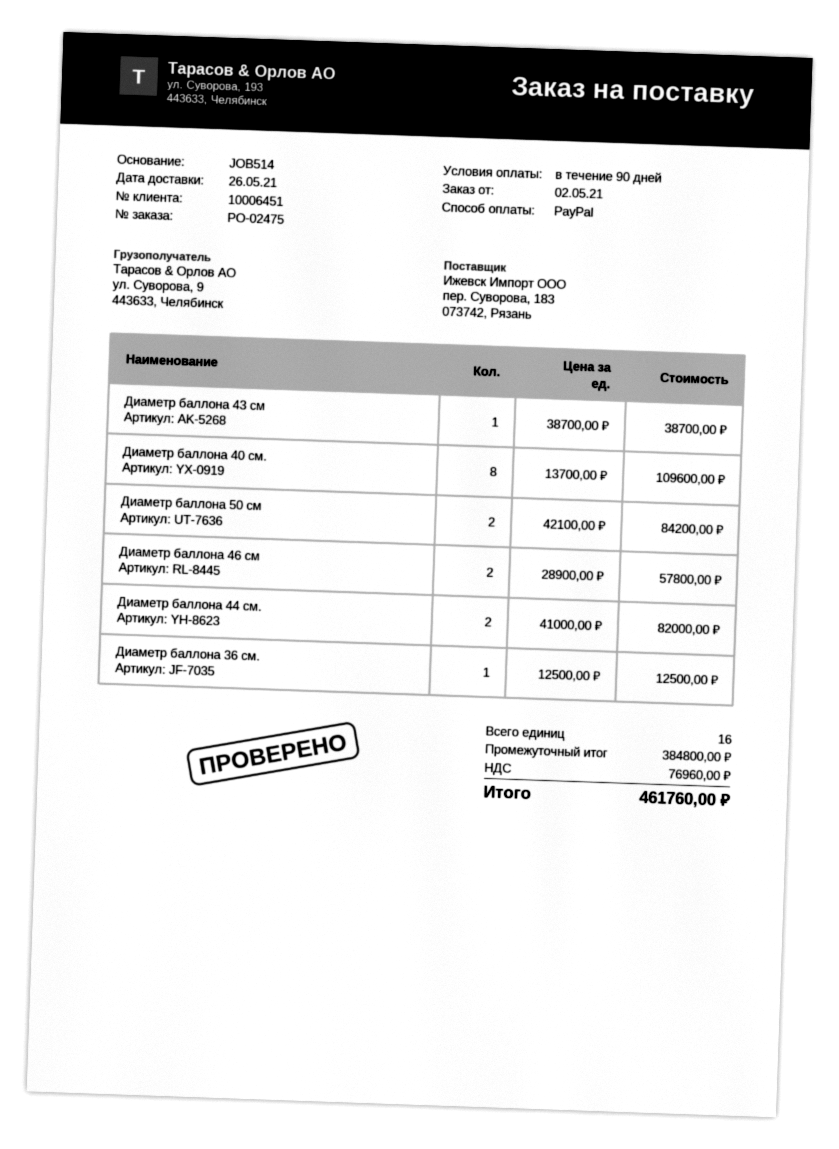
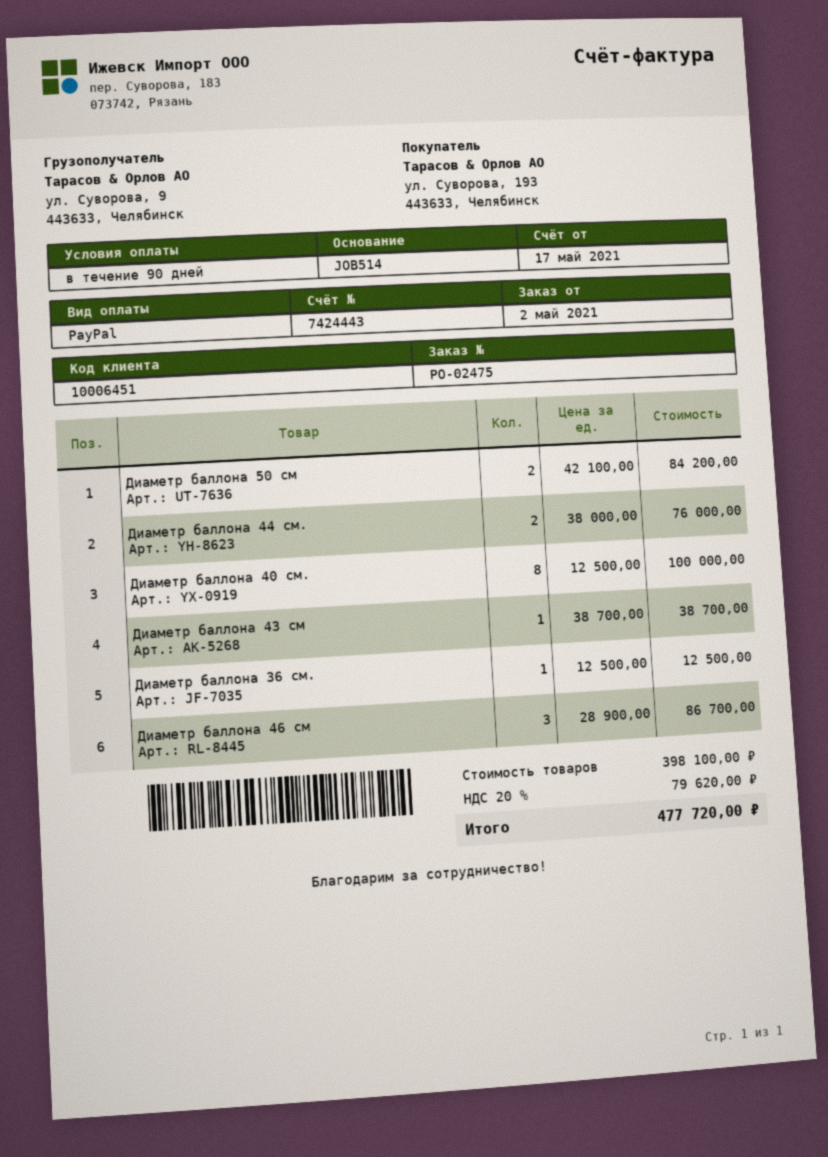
Диаметр баллона 40 см.: 8 x 13700.00 = 109600.00 -> 8 x 12500.00 = 100000.00
Диаметр баллона 46 см: 2 x 28900.00 = 57800.00 -> 3 x 28900.00 = 86700.00
Диаметр баллона 44 см.: 2 x 41000.00 = 82000.00 -> 2 x 38000.00 = 76000.00
subtotal: 384800.00 -> 398100.00
tax: 76960.00 -> 79620.00
total: 461760.00 -> 477720.00

